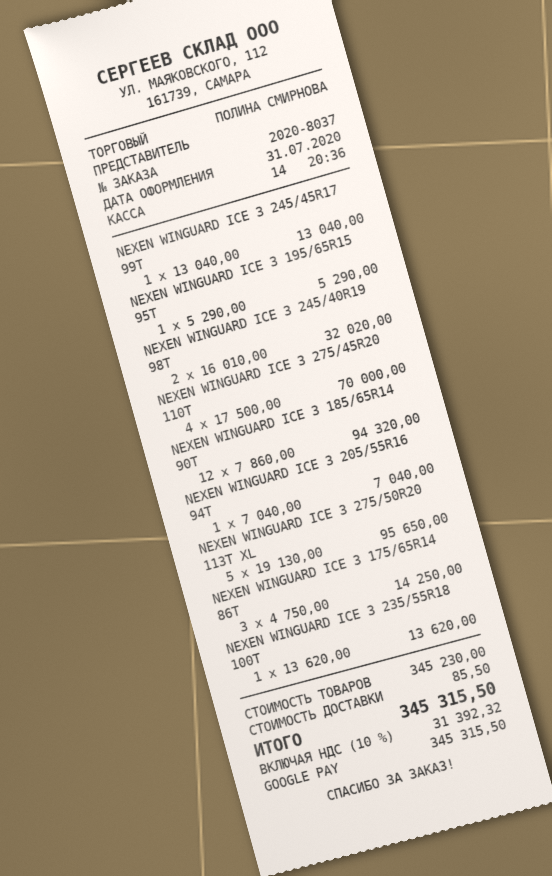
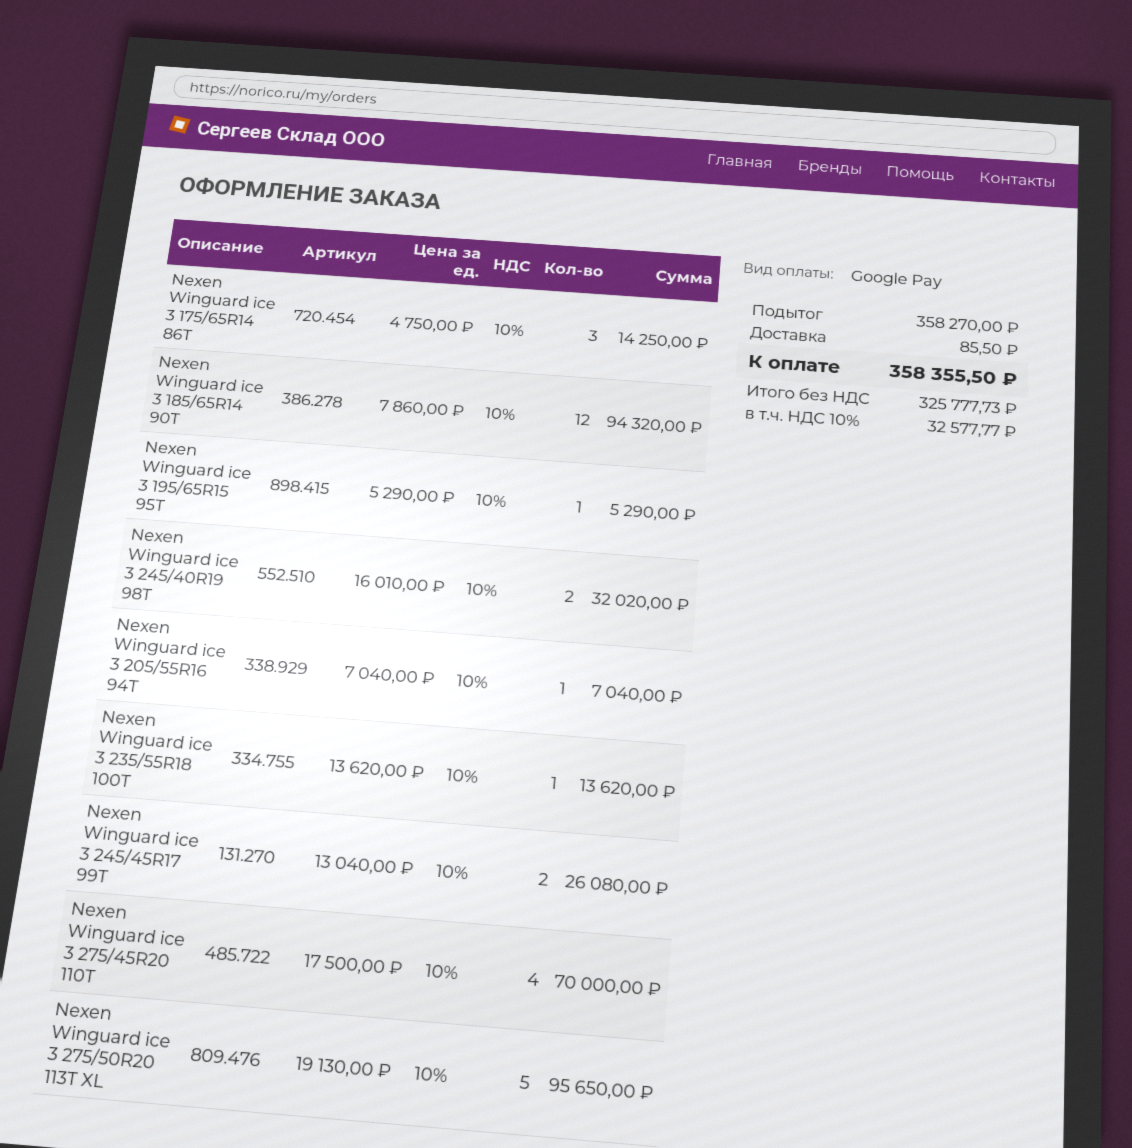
NEXEN WINGUARD ICE 3 245/45R17 99T: 1 x 13040.00 = 13040.00 -> 2 x 13040.00 = 26080.00
subtotal: 345230.00 -> 358270.00
tax: 10% = 31392.32 -> 10% = 32577.77
total: 345315.50 -> 358355.50

